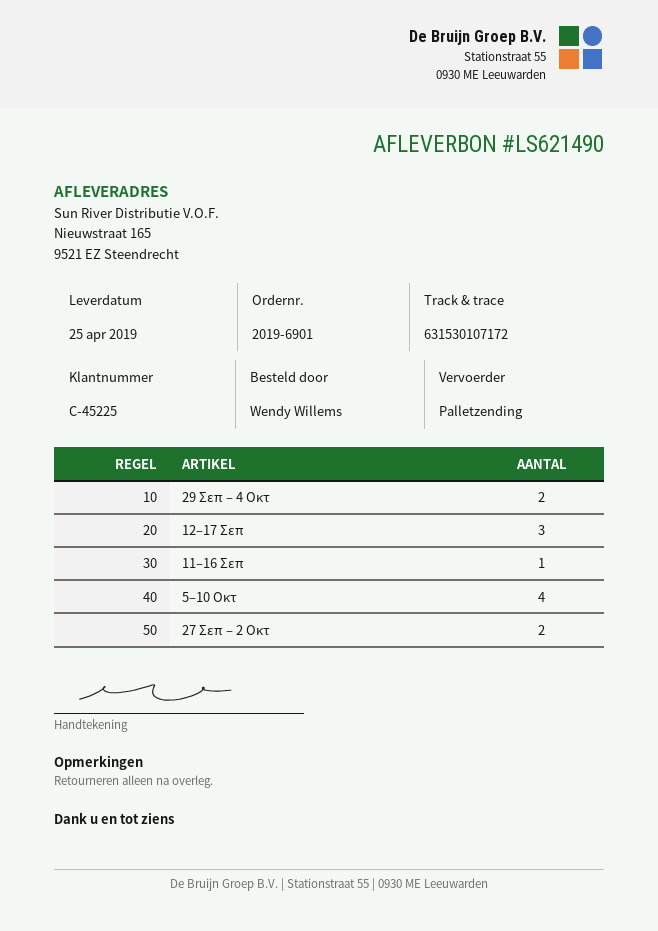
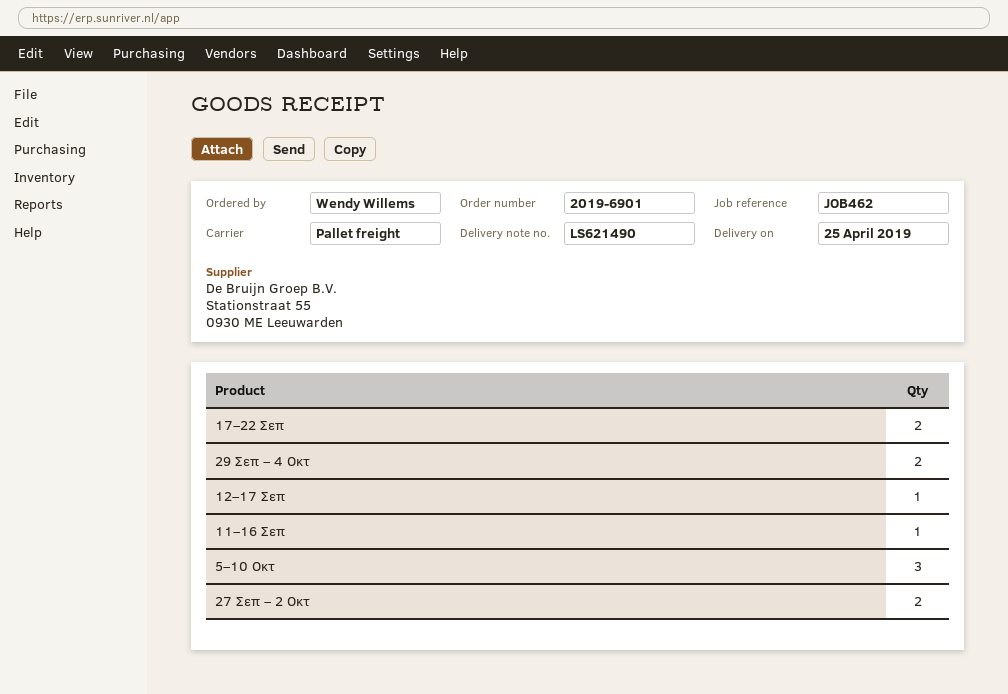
12–17 Σεπ: 3 -> 1
5–10 Οκτ: 4 -> 3
17–22 Σεπ: none -> 2

